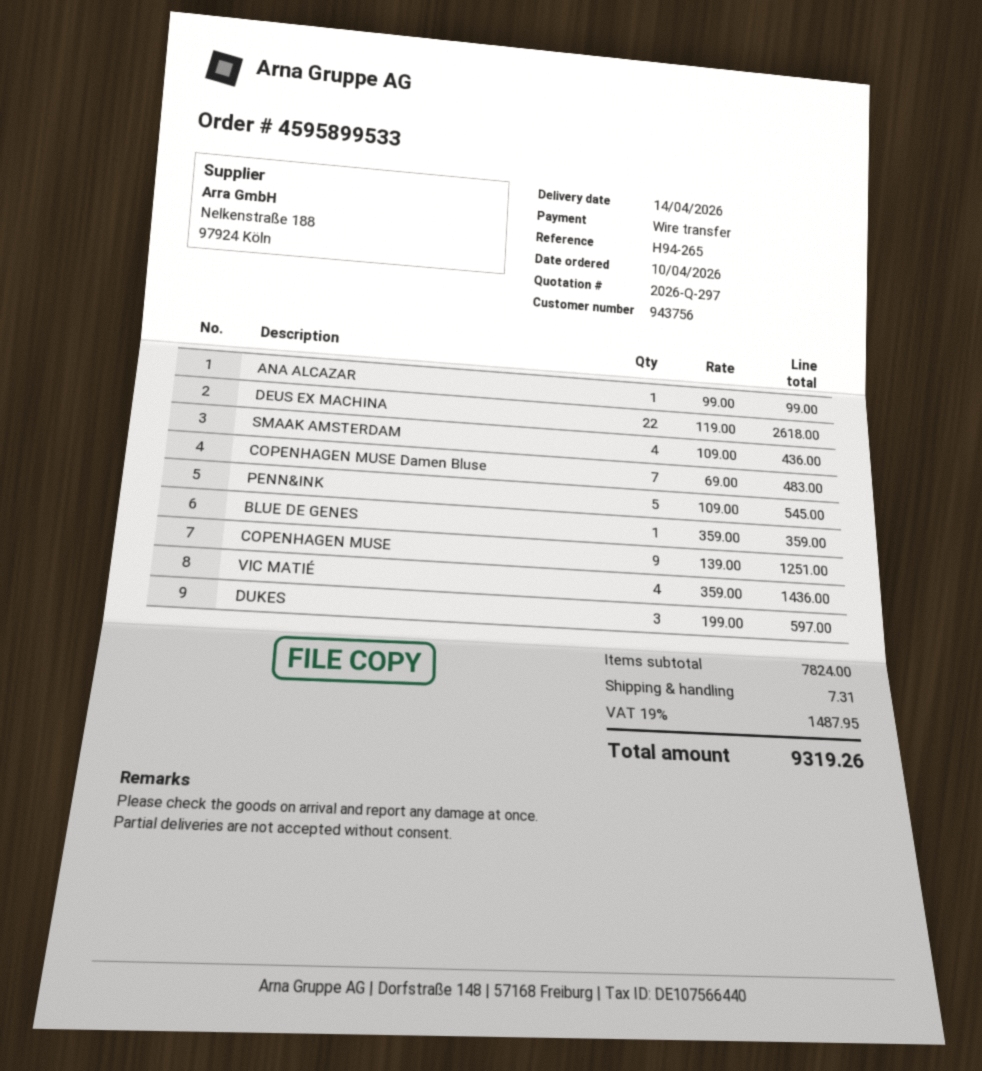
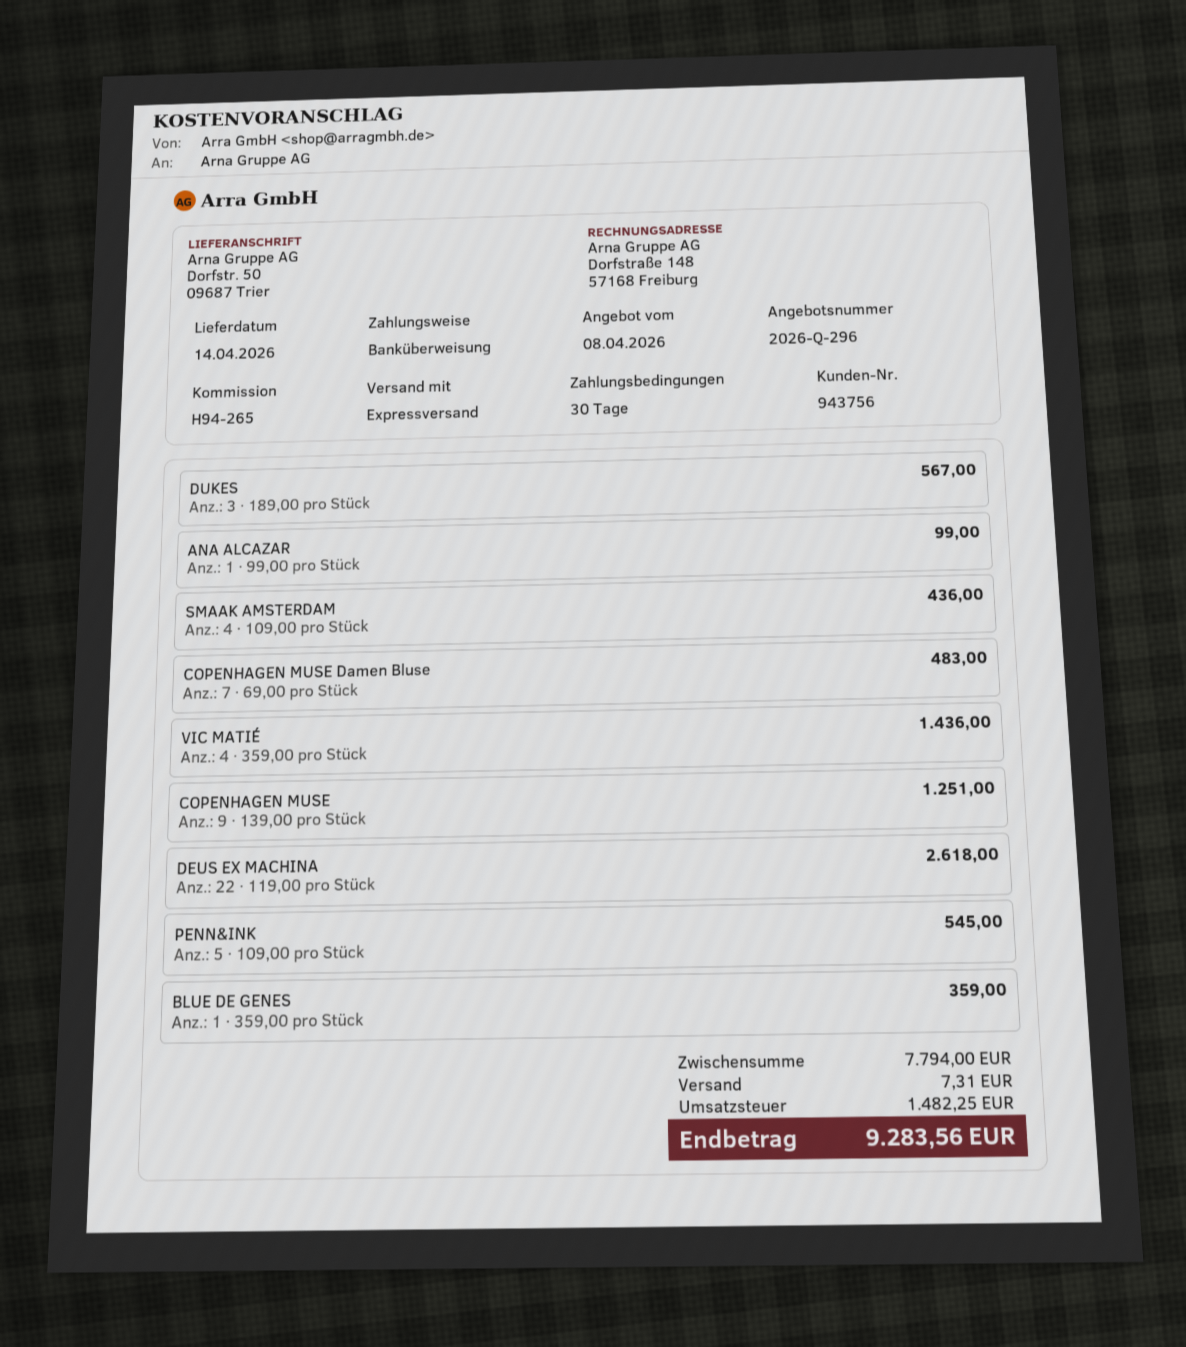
quote number: 2026-Q-297 -> 2026-Q-296
DUKES: 3 x 199.00 = 597.00 -> 3 x 189.00 = 567.00
subtotal: 7824.00 -> 7794.00
tax: 1487.95 -> 1482.25
total: 9319.26 -> 9283.56

